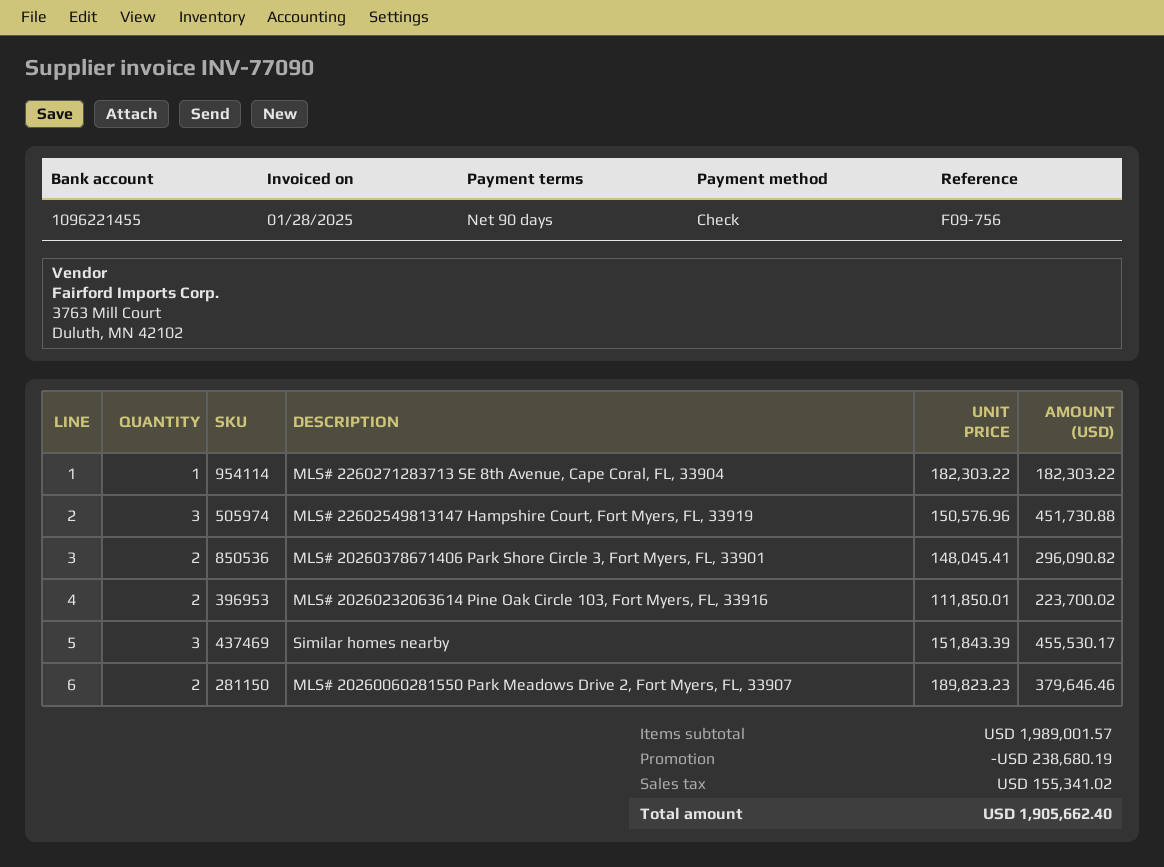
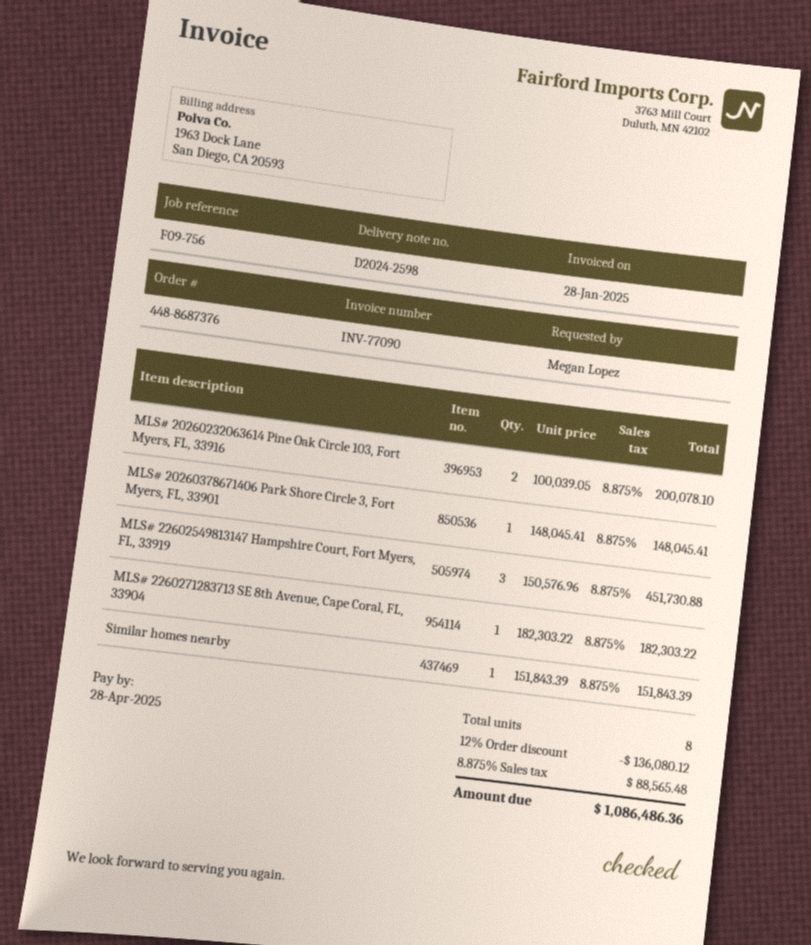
MLS# 20260378671406 Park Shore Circle 3, Fort Myers, FL, 33901: 2 x 148045.41 = 296090.82 -> 1 x 148045.41 = 148045.41
MLS# 20260232063614 Pine Oak Circle 103, Fort Myers, FL, 33916: 2 x 111850.01 = 223700.02 -> 2 x 100039.05 = 200078.10
Similar homes nearby: 3 x 151843.39 = 455530.17 -> 1 x 151843.39 = 151843.39
MLS# 20260060281550 Park Meadows Drive 2, Fort Myers, FL, 33907: 2 x 189823.23 = 379646.46 -> none
discount: 238680.19 -> 136080.12
tax: 155341.02 -> 88565.48
total: 1905662.40 -> 1086486.36

